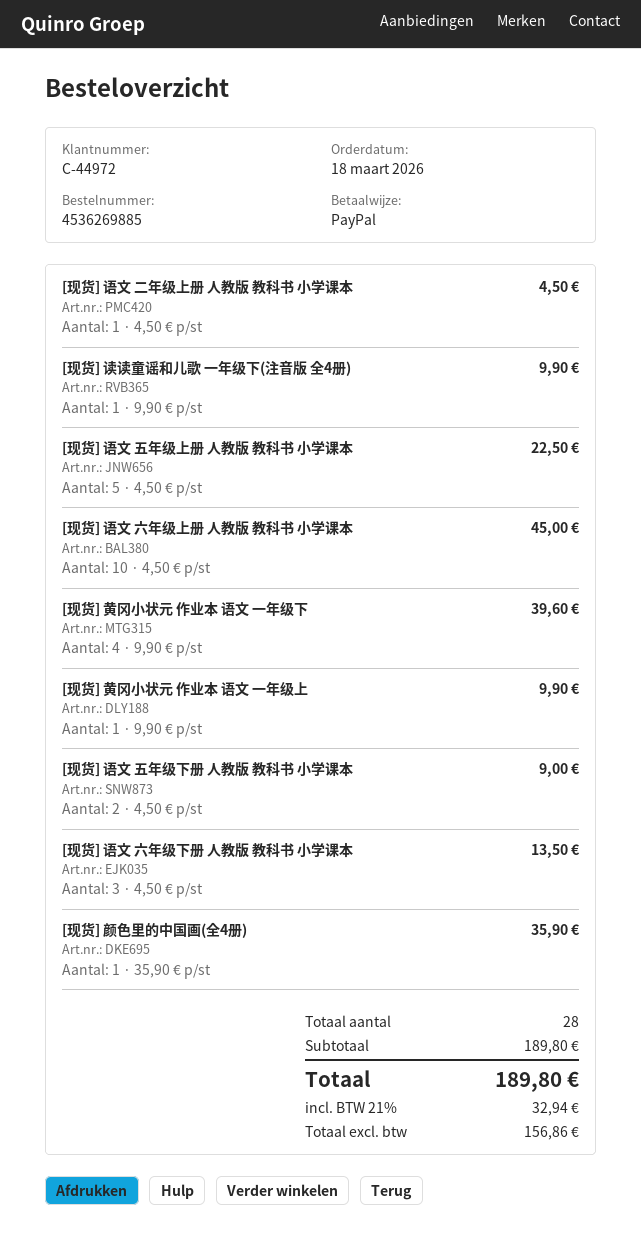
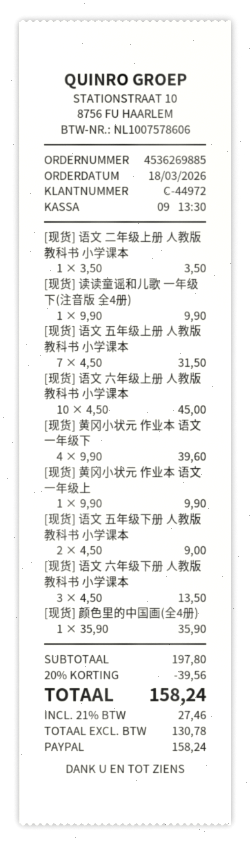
[现货] 语文 二年级上册 人教版 教科书 小学课本: 1 x 4.50 = 4.50 -> 1 x 3.50 = 3.50
[现货] 语文 五年级上册 人教版 教科书 小学课本: 5 x 4.50 = 22.50 -> 7 x 4.50 = 31.50
subtotal: 189.80 -> 197.80
discount: none -> 20% = 39.56
net: 156.86 -> 130.78
tax: 21% = 32.94 -> 21% = 27.46
total: 189.80 -> 158.24

